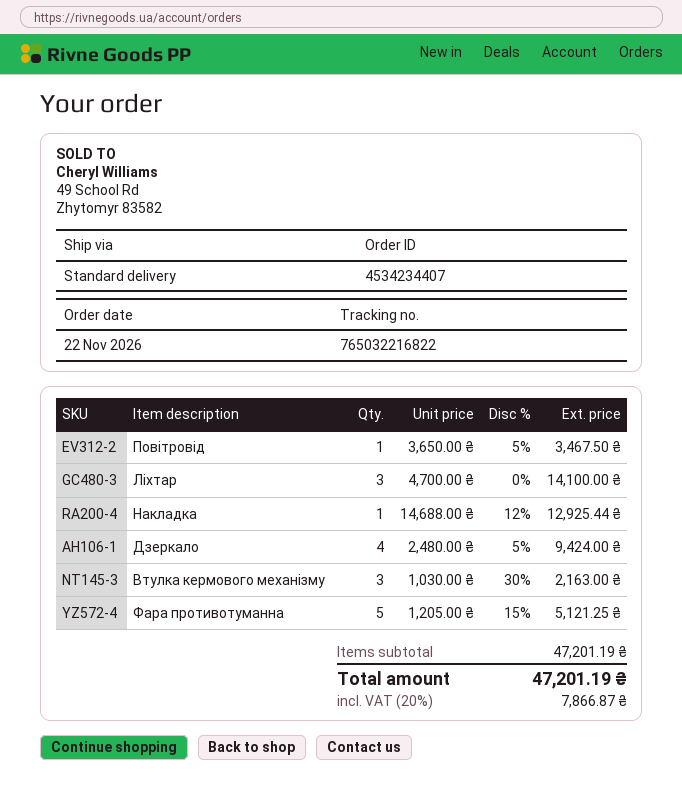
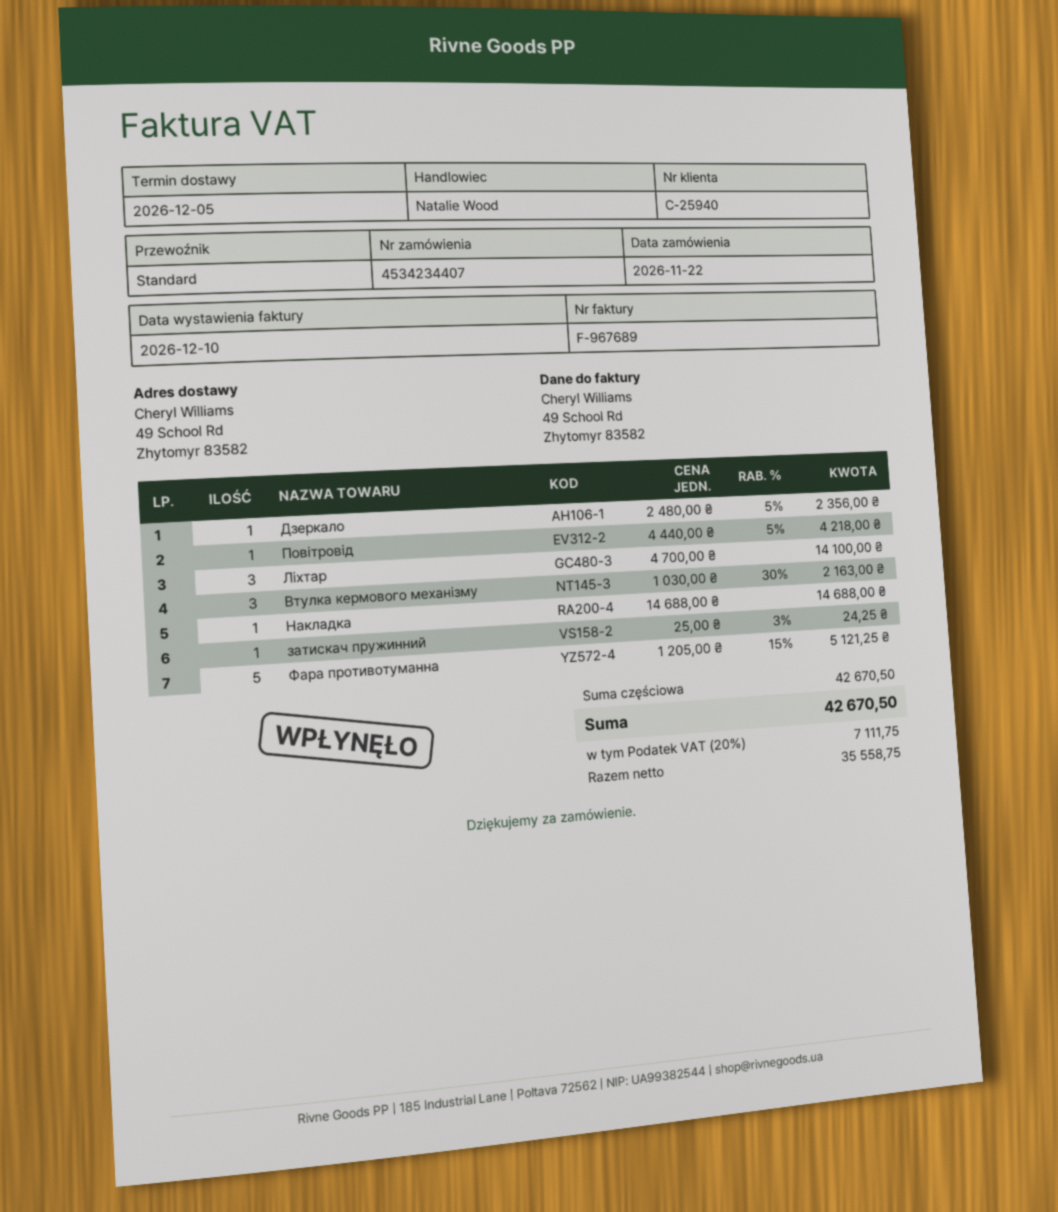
Повітровід: 1 x 3650.00 - 5% = 3467.50 -> 1 x 4440.00 - 5% = 4218.00
Накладка: 1 x 14688.00 - 12% = 12925.44 -> 1 x 14688.00 = 14688.00
Дзеркало: 4 x 2480.00 - 5% = 9424.00 -> 1 x 2480.00 - 5% = 2356.00
затискач пружинний: none -> 1 x 25.00 - 3% = 24.25
subtotal: 47201.19 -> 42670.50
tax: 20% = 7866.87 -> 20% = 7111.75
total: 47201.19 -> 42670.50

